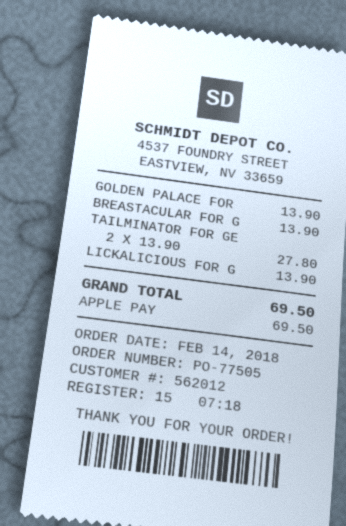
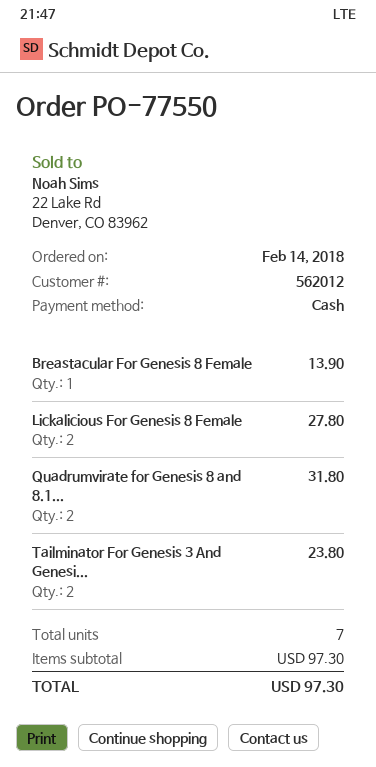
order number: PO-77505 -> PO-77550
payment method: Apple Pay -> cash
GOLDEN PALACE FOR: 1 for 13.90 -> none
TAILMINATOR FOR GE: 2 for 27.80 -> 2 for 23.80
LICKALICIOUS FOR G: 1 for 13.90 -> 2 for 27.80
Quadrumvirate for Genesis 8 and 8.1...: none -> 2 for 31.80
total: 69.50 -> 97.30

